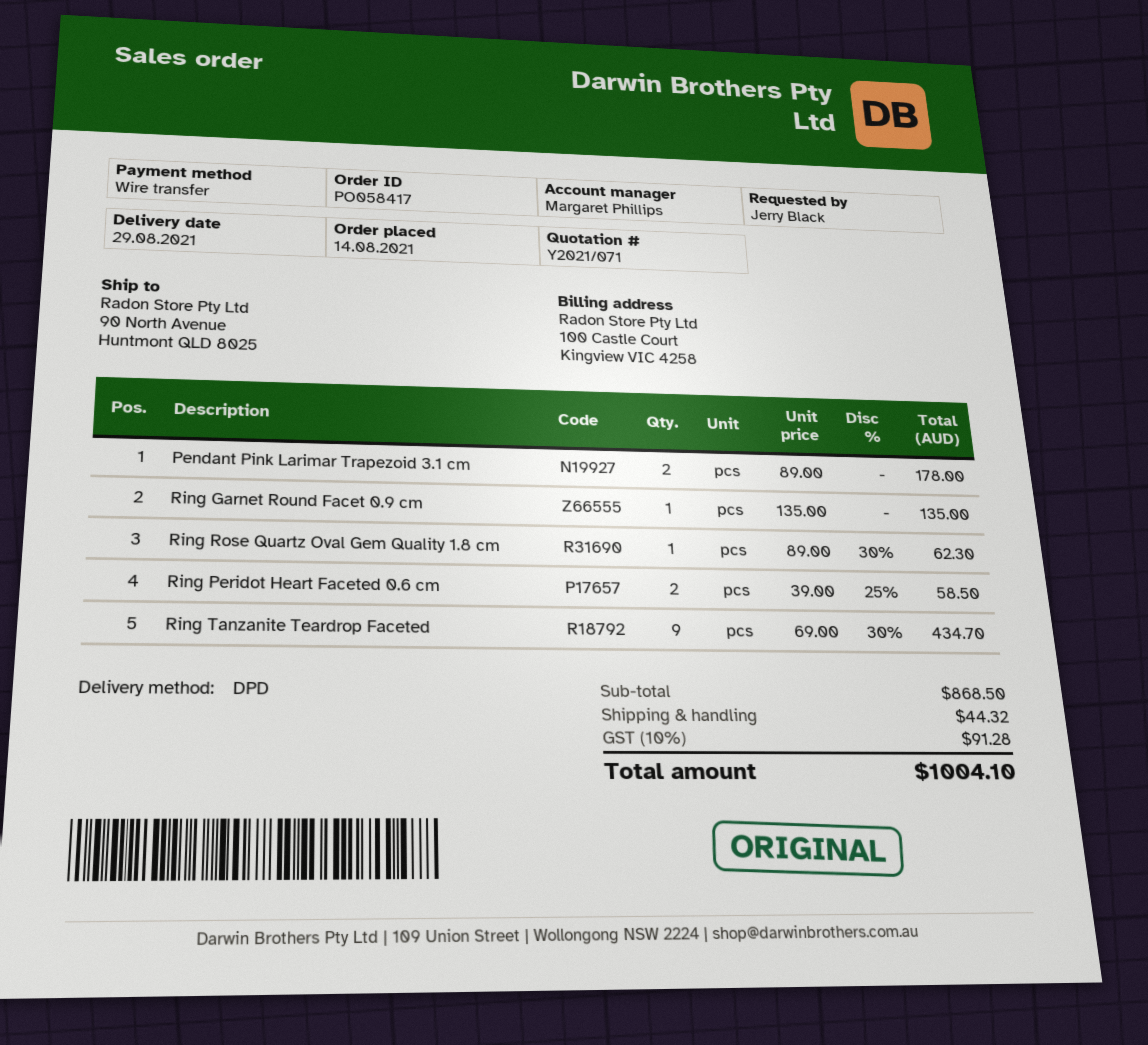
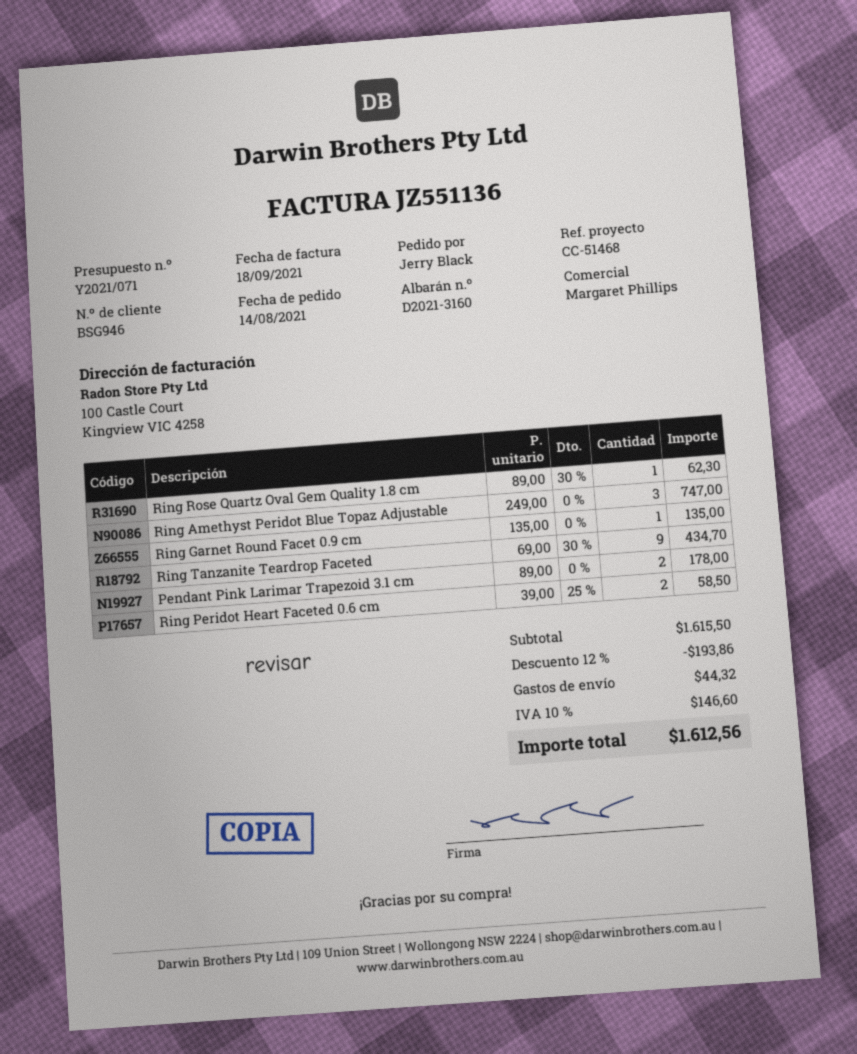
Ring Amethyst Peridot Blue Topaz Adjustable: none -> 3 x 249.00 = 747.00
subtotal: 868.50 -> 1615.50
discount: none -> 12% = 193.86
tax: 10% = 91.28 -> 10% = 146.60
total: 1004.10 -> 1612.56

